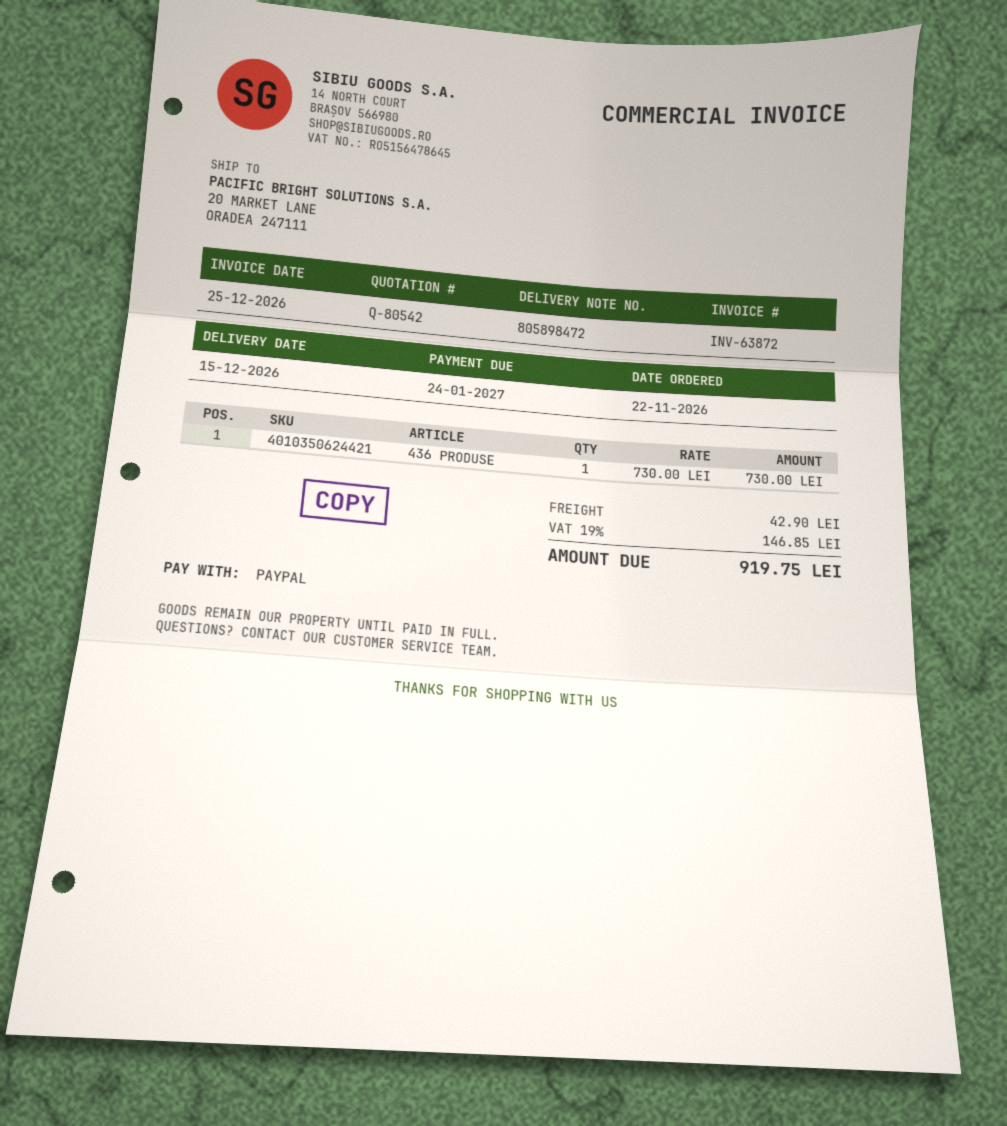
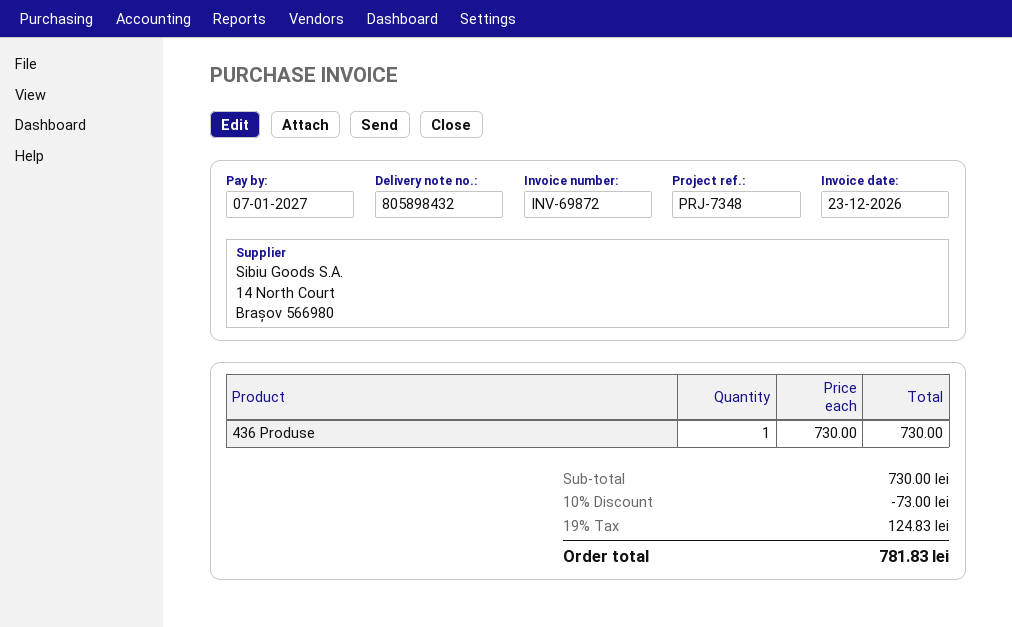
delivery note number: 805898472 -> 805898432
invoice number: INV-63872 -> INV-69872
invoice date: 2026-12-25 -> 2026-12-23
due date: 2027-01-24 -> 2027-01-07
discount: none -> 10% = 73.00
shipping: 42.90 -> none
tax: 19% = 146.85 -> 19% = 124.83
total: 919.75 -> 781.83

